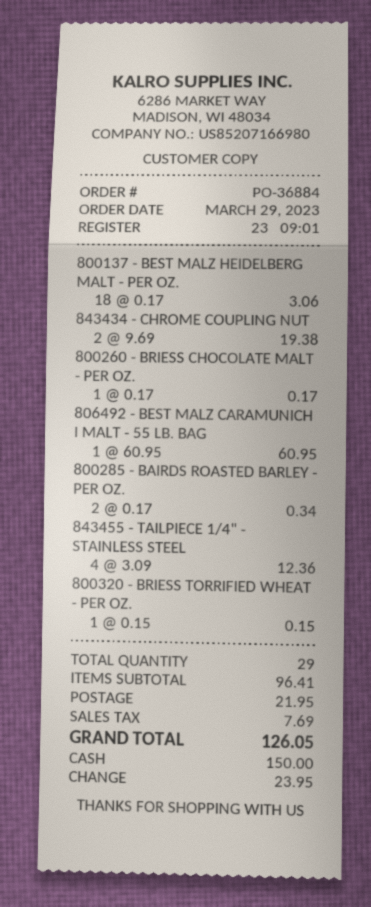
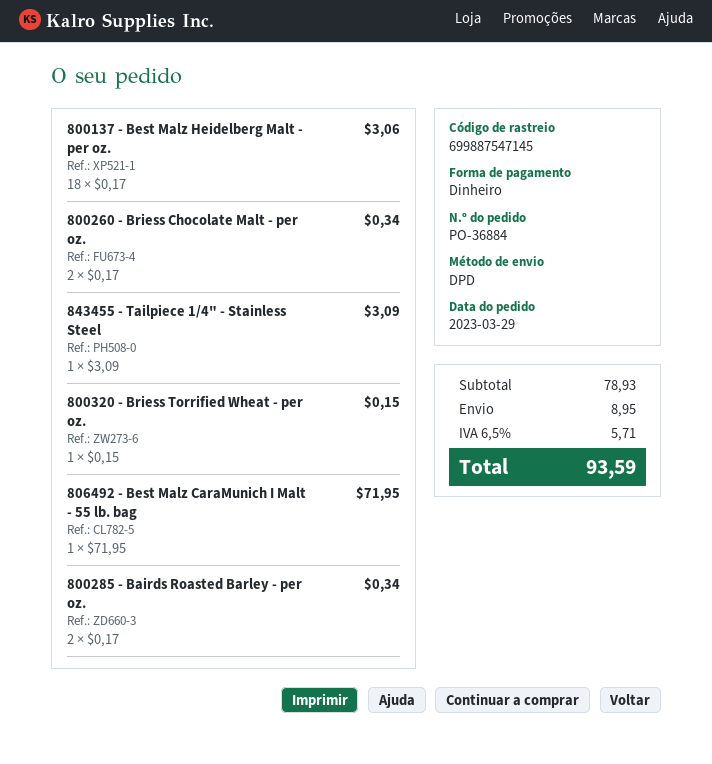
843434 - CHROME COUPLING NUT: 2 x 9.69 = 19.38 -> none
800260 - BRIESS CHOCOLATE MALT - PER OZ.: 1 x 0.17 = 0.17 -> 2 x 0.17 = 0.34
806492 - BEST MALZ CARAMUNICH I MALT - 55 LB. BAG: 1 x 60.95 = 60.95 -> 1 x 71.95 = 71.95
843455 - TAILPIECE 1/4" - STAINLESS STEEL: 4 x 3.09 = 12.36 -> 1 x 3.09 = 3.09
subtotal: 96.41 -> 78.93
shipping: 21.95 -> 8.95
tax: 7.69 -> 5.71
total: 126.05 -> 93.59

